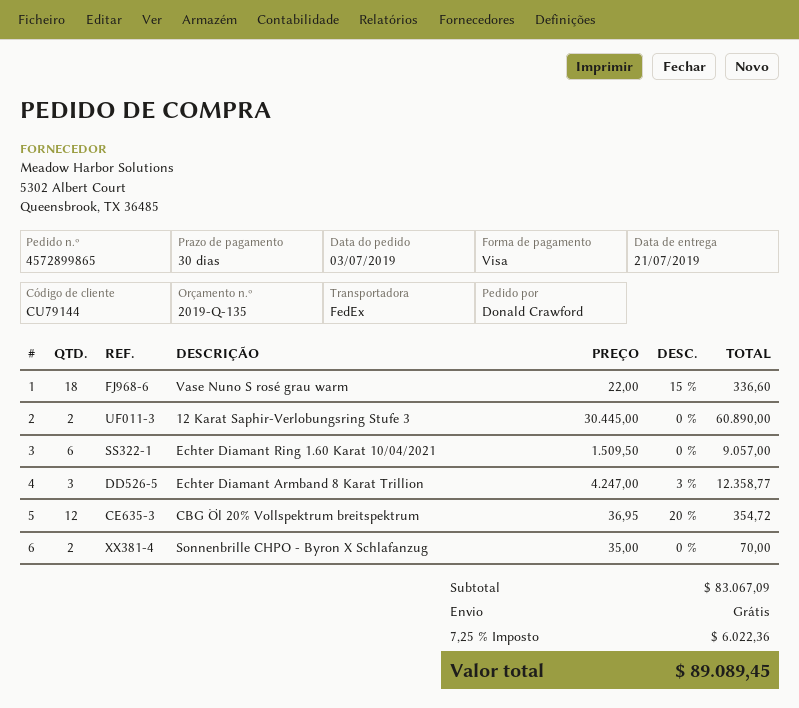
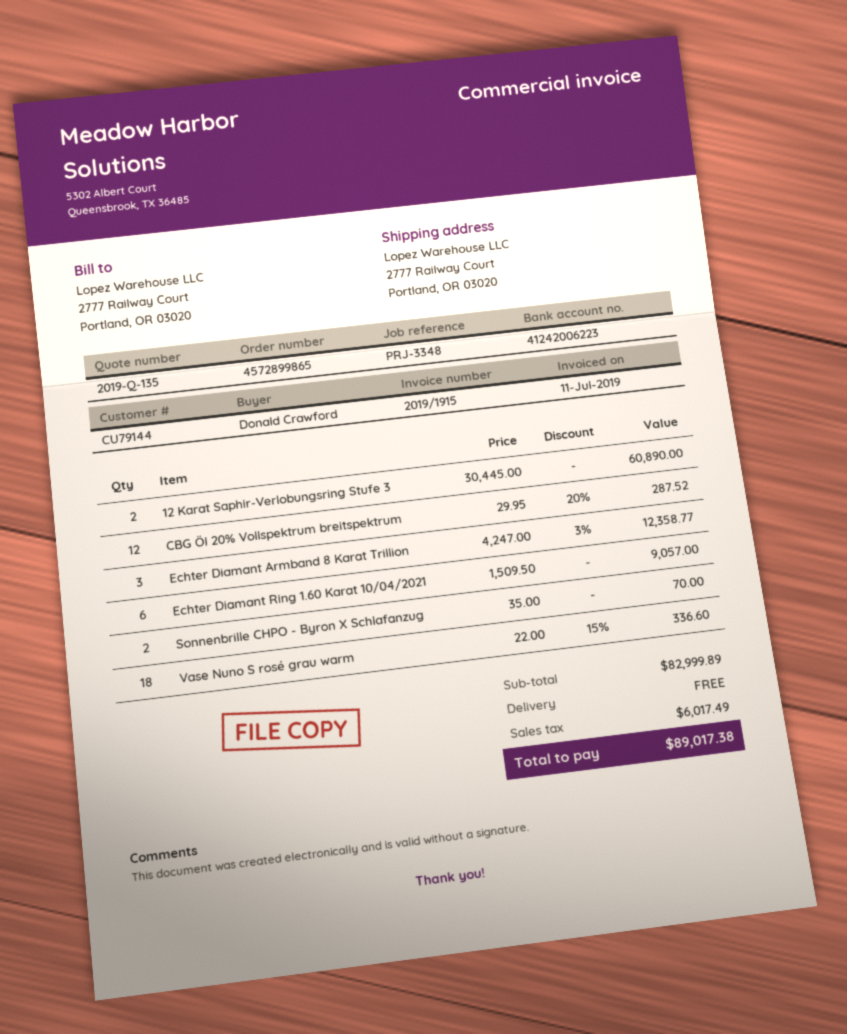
CBG Öl 20% Vollspektrum breitspektrum: 12 x 36.95 - 20% = 354.72 -> 12 x 29.95 - 20% = 287.52
subtotal: 83067.09 -> 82999.89
tax: 6022.36 -> 6017.49
total: 89089.45 -> 89017.38

